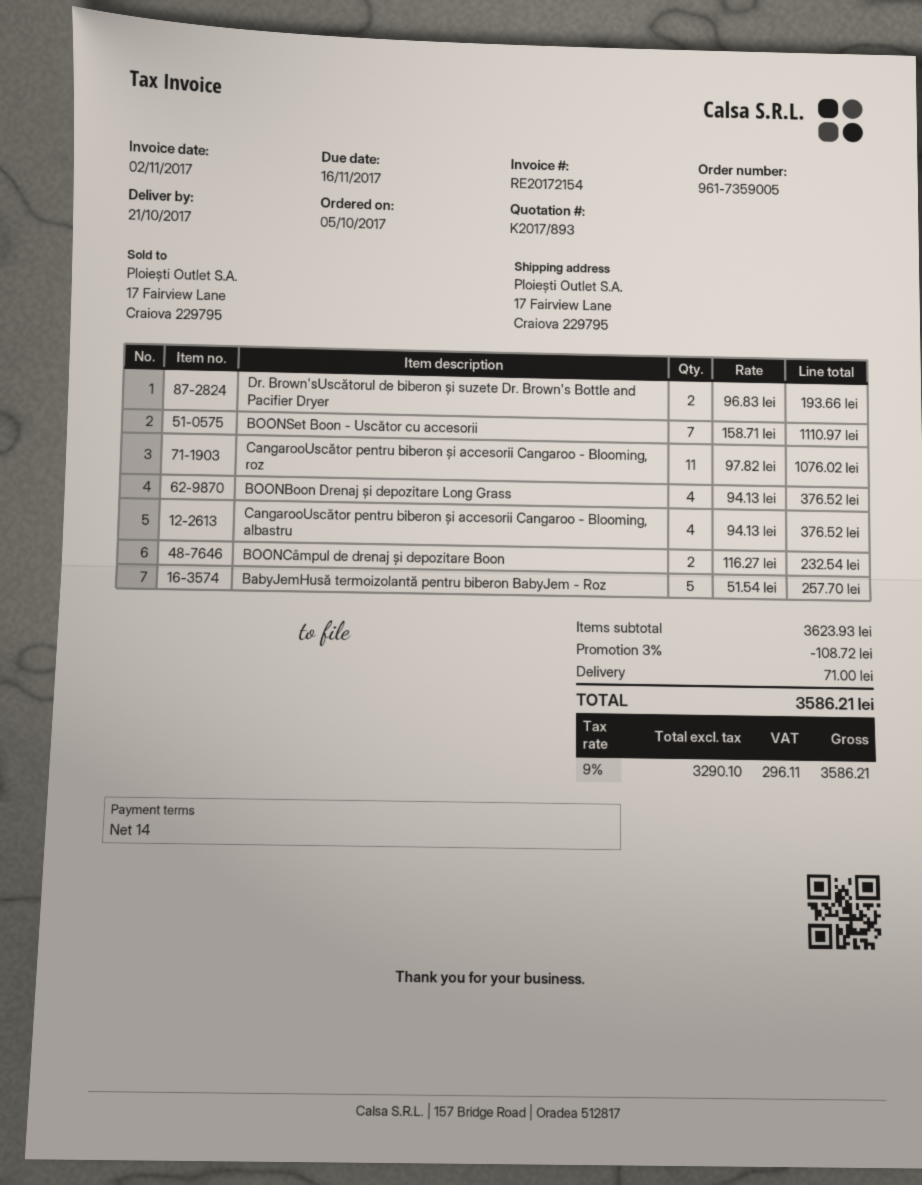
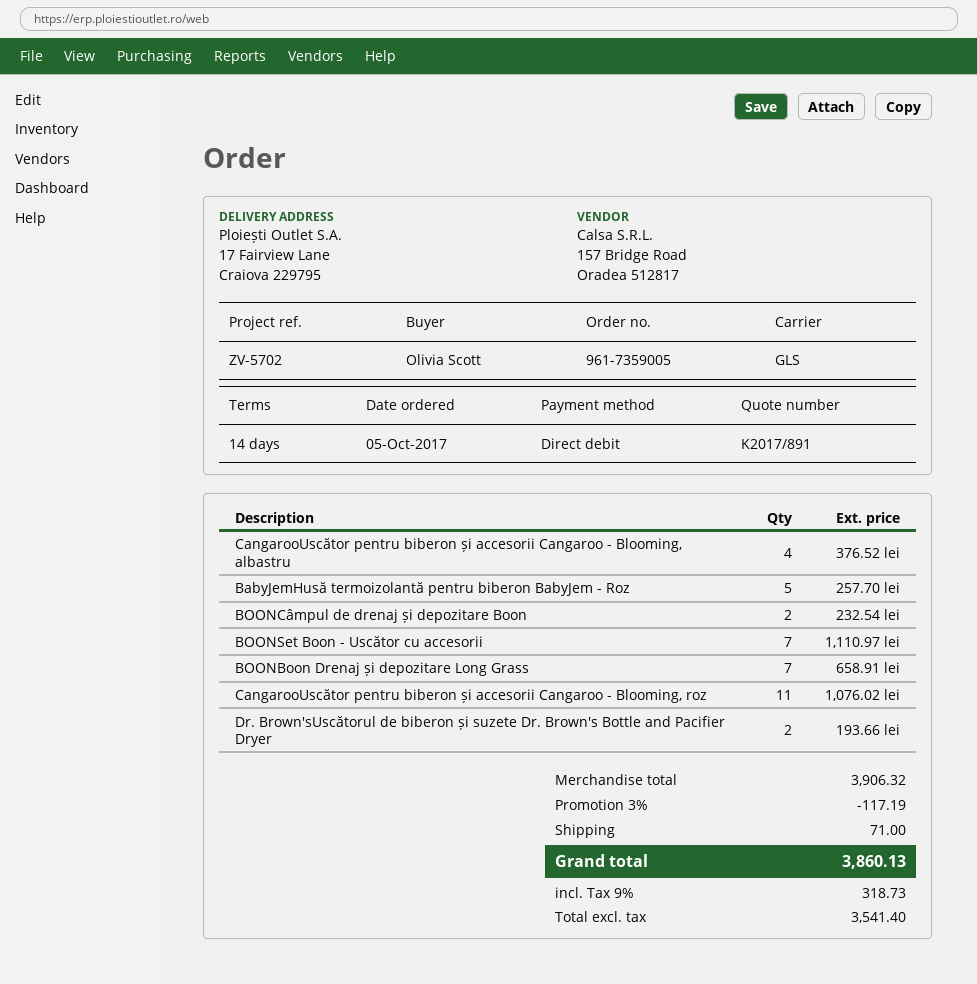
quote number: K2017/893 -> K2017/891
BOONBoon Drenaj și depozitare Long Grass: 4 for 376.52 -> 7 for 658.91
subtotal: 3623.93 -> 3906.32
discount: 3% = 108.72 -> 3% = 117.19
net: 3290.10 -> 3541.40
tax: 9% = 296.11 -> 9% = 318.73
total: 3586.21 -> 3860.13

